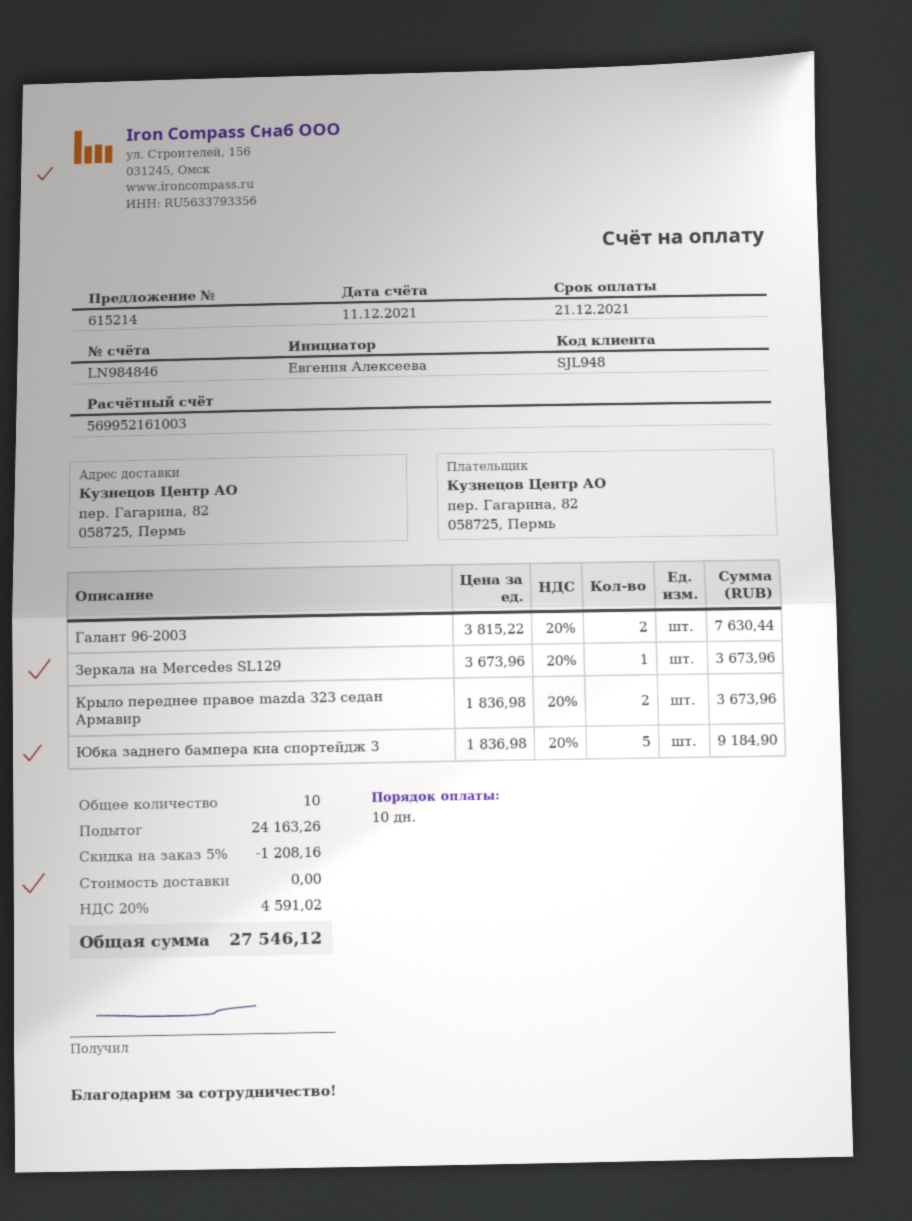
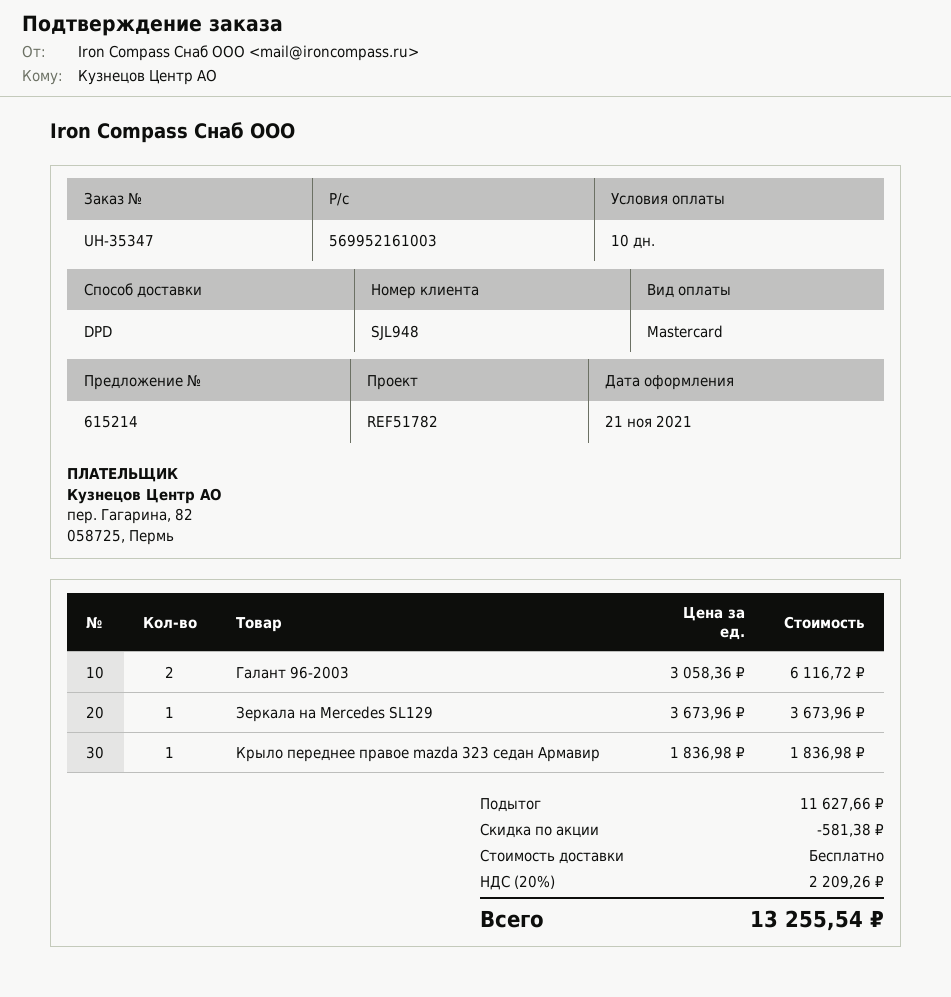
Галант 96-2003: 2 x 3815.22 = 7630.44 -> 2 x 3058.36 = 6116.72
Крыло переднее правое mazda 323 седан Армавир: 2 x 1836.98 = 3673.96 -> 1 x 1836.98 = 1836.98
Юбка заднего бампера киа спортейдж 3: 5 x 1836.98 = 9184.90 -> none
subtotal: 24163.26 -> 11627.66
discount: 1208.16 -> 581.38
tax: 20% = 4591.02 -> 20% = 2209.26
total: 27546.12 -> 13255.54

